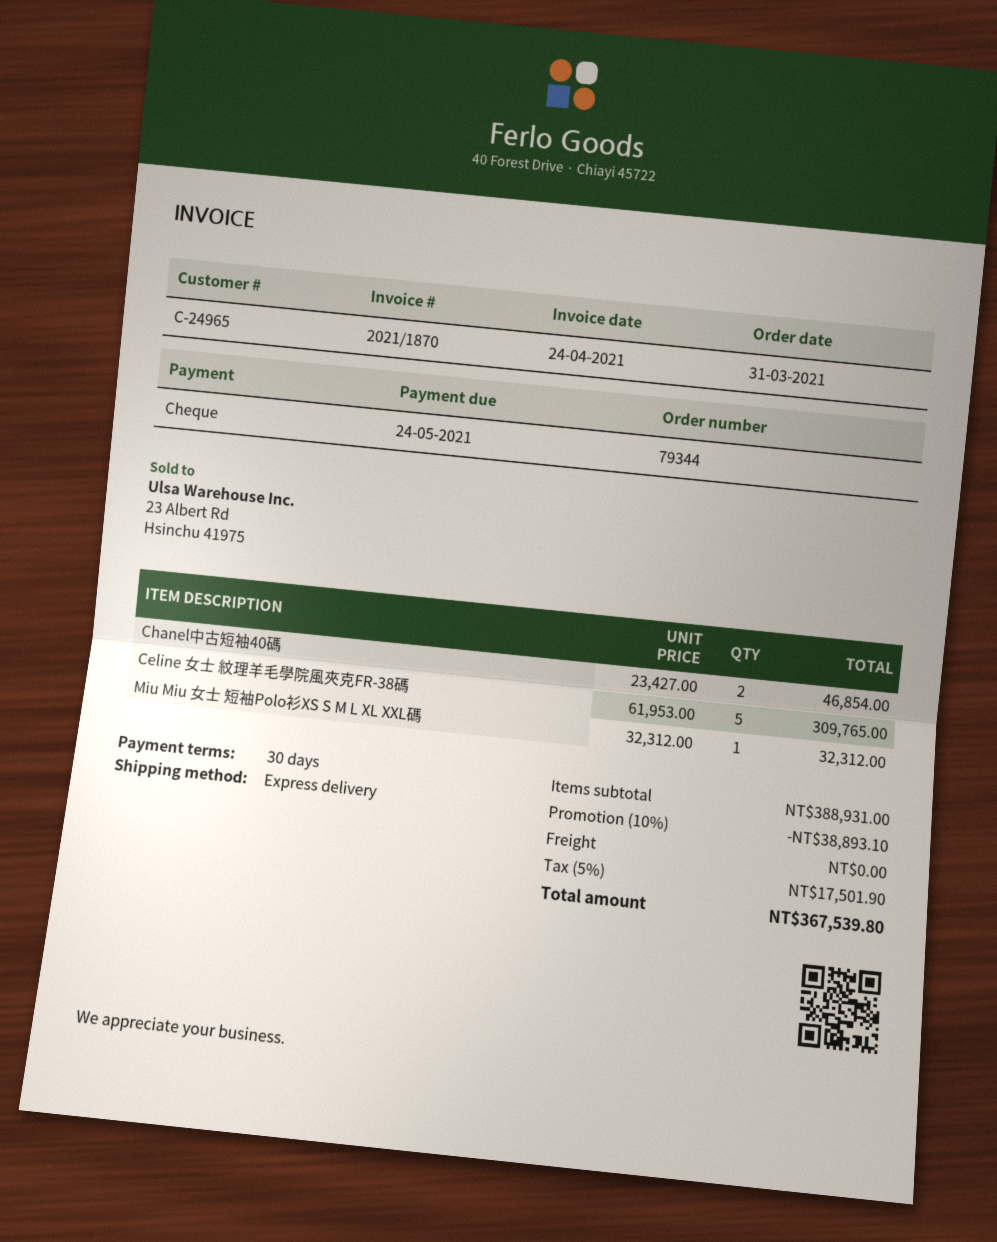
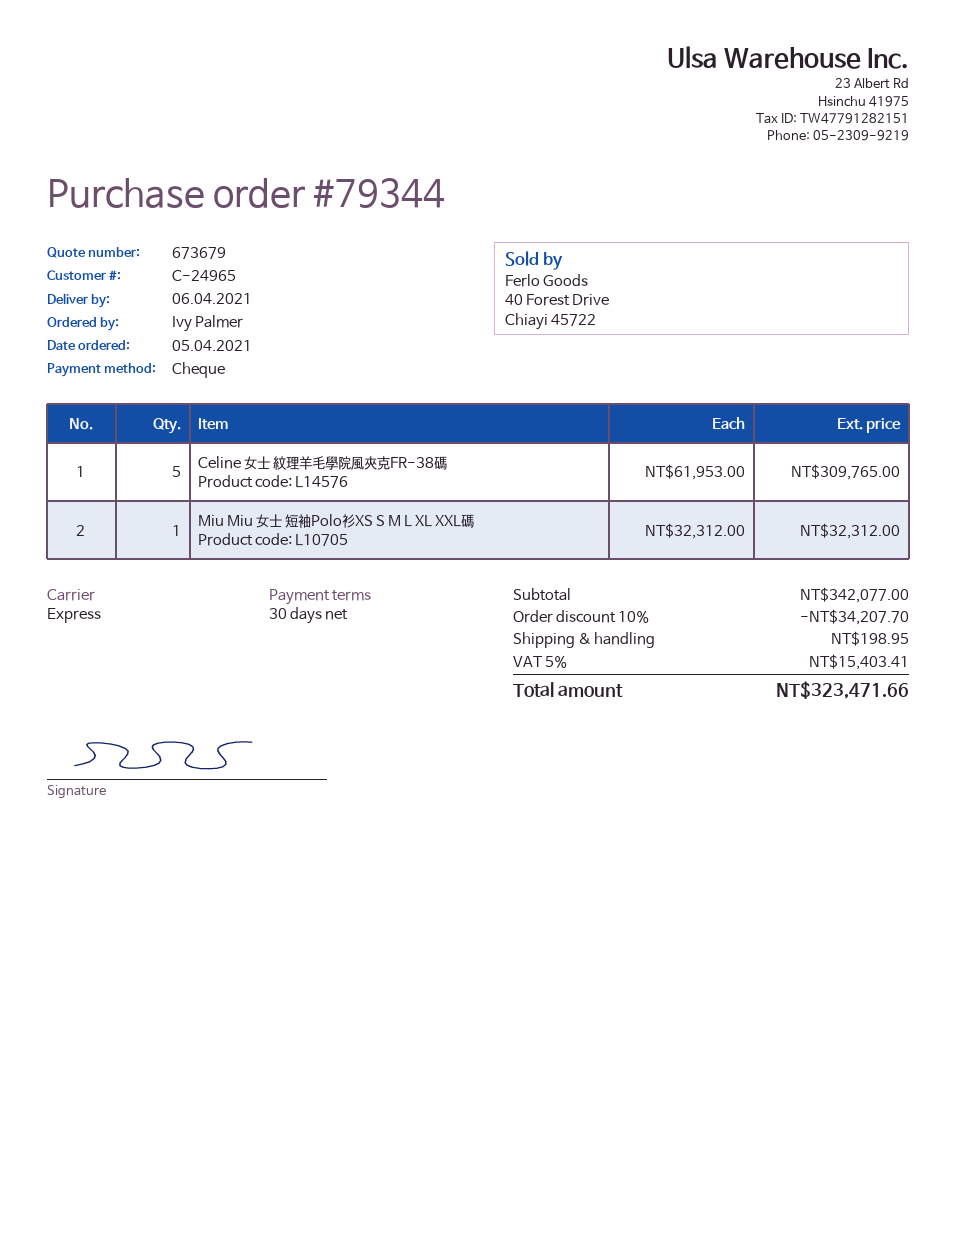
order date: 2021-03-31 -> 2021-04-05
Chanel中古短袖40碼: 2 x 23427.00 = 46854.00 -> none
subtotal: 388931.00 -> 342077.00
discount: 10% = 38893.10 -> 10% = 34207.70
shipping: 0.00 -> 198.95
tax: 5% = 17501.90 -> 5% = 15403.41
total: 367539.80 -> 323471.66

